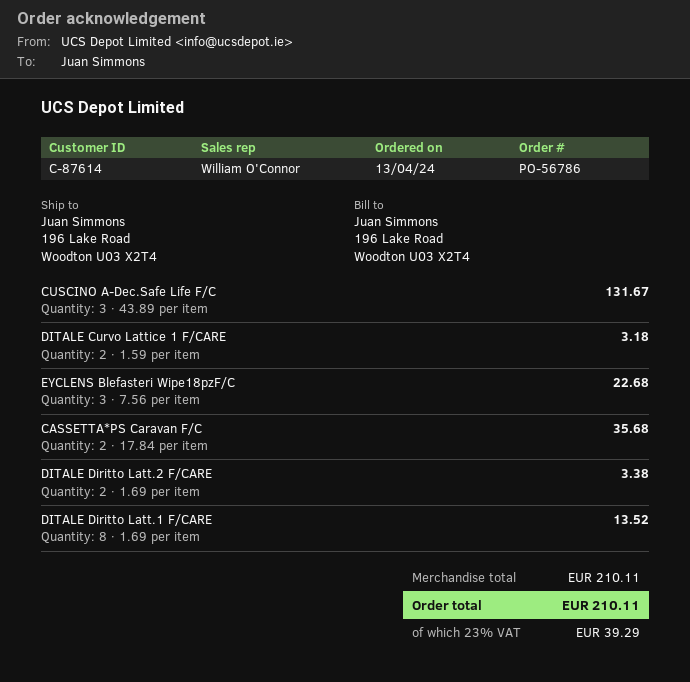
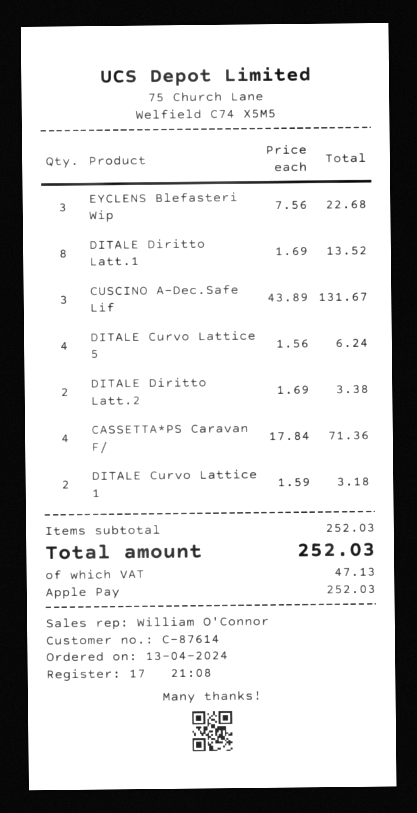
CASSETTA*PS Caravan F/C: 2 x 17.84 = 35.68 -> 4 x 17.84 = 71.36
DITALE Curvo Lattice 5: none -> 4 x 1.56 = 6.24
subtotal: 210.11 -> 252.03
tax: 39.29 -> 47.13
total: 210.11 -> 252.03

